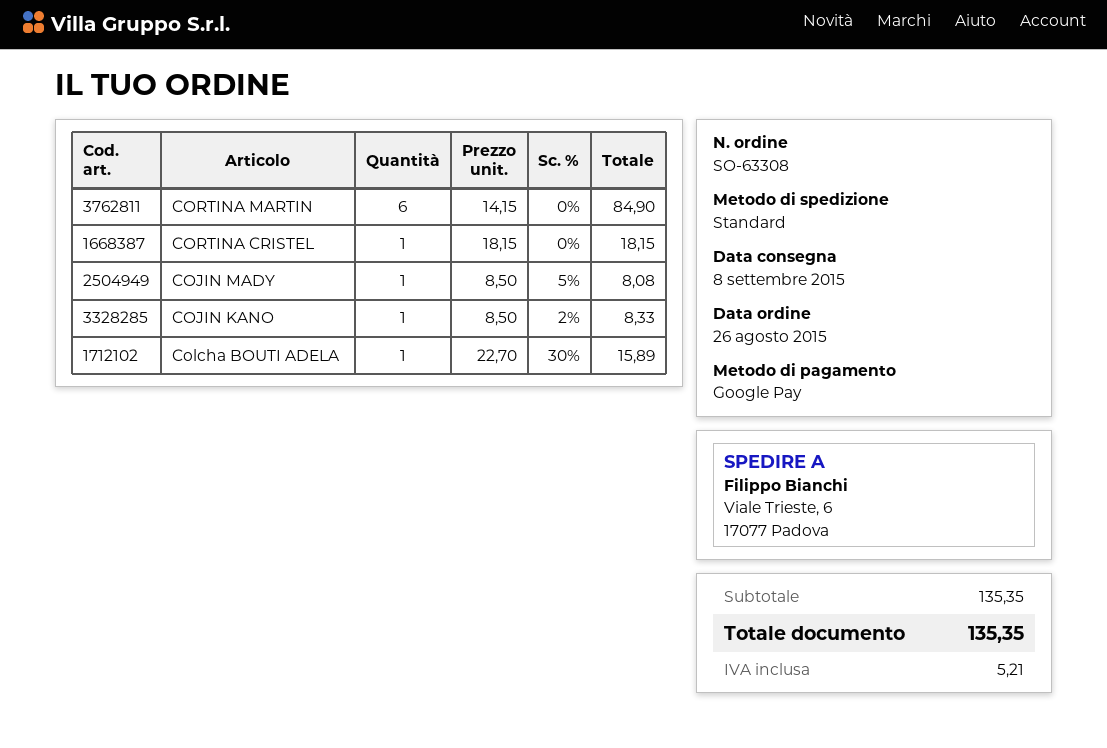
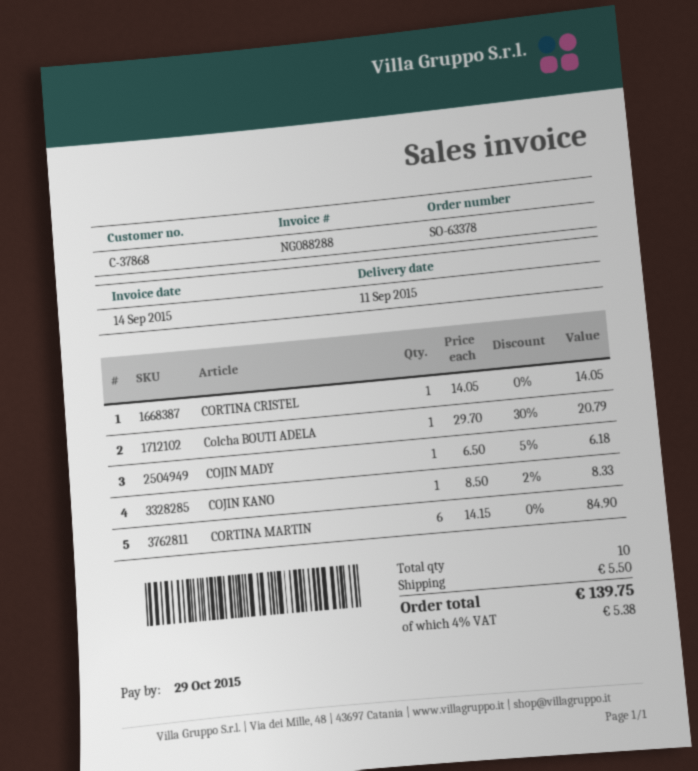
order number: SO-63308 -> SO-63378
delivery date: 2015-09-08 -> 2015-09-11
CORTINA CRISTEL: 1 x 18.15 = 18.15 -> 1 x 14.05 = 14.05
COJIN MADY: 1 x 8.50 - 5% = 8.08 -> 1 x 6.50 - 5% = 6.18
Colcha BOUTI ADELA: 1 x 22.70 - 30% = 15.89 -> 1 x 29.70 - 30% = 20.79
shipping: none -> 5.50
tax: 5.21 -> 5.38
total: 135.35 -> 139.75

